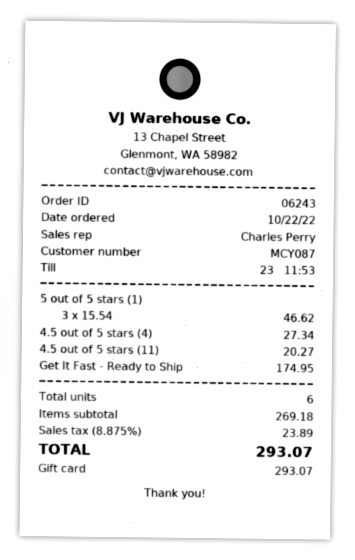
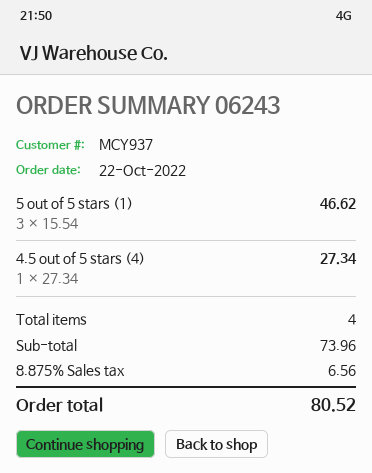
customer number: MCY087 -> MCY937
4.5 out of 5 stars (11): 1 x 20.27 = 20.27 -> none
Get It Fast - Ready to Ship: 1 x 174.95 = 174.95 -> none
total quantity: 6 -> 4
subtotal: 269.18 -> 73.96
tax: 8.875% = 23.89 -> 8.875% = 6.56
total: 293.07 -> 80.52

